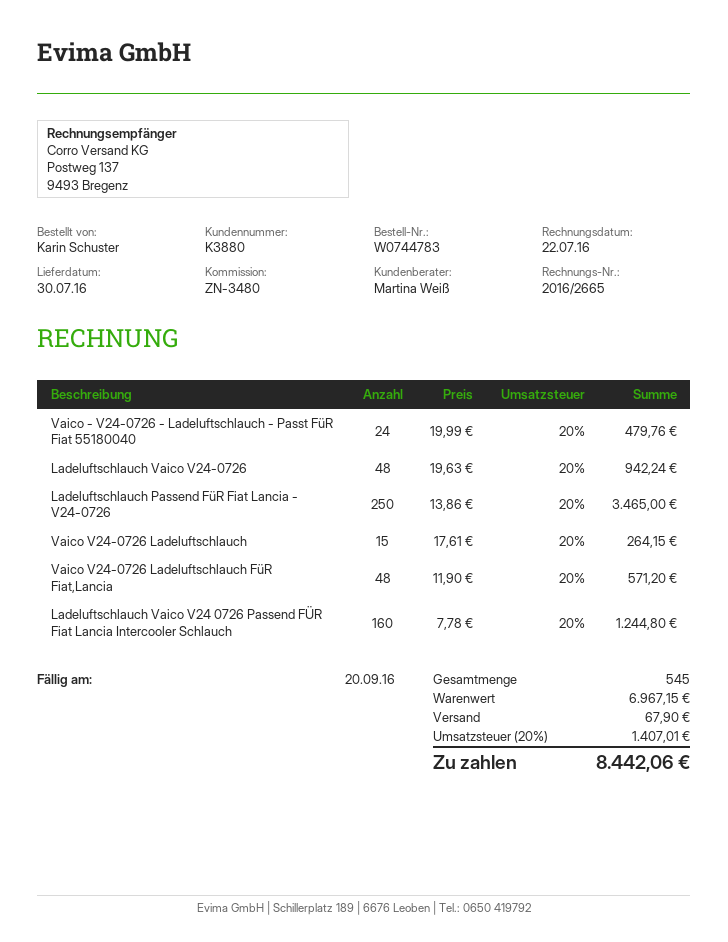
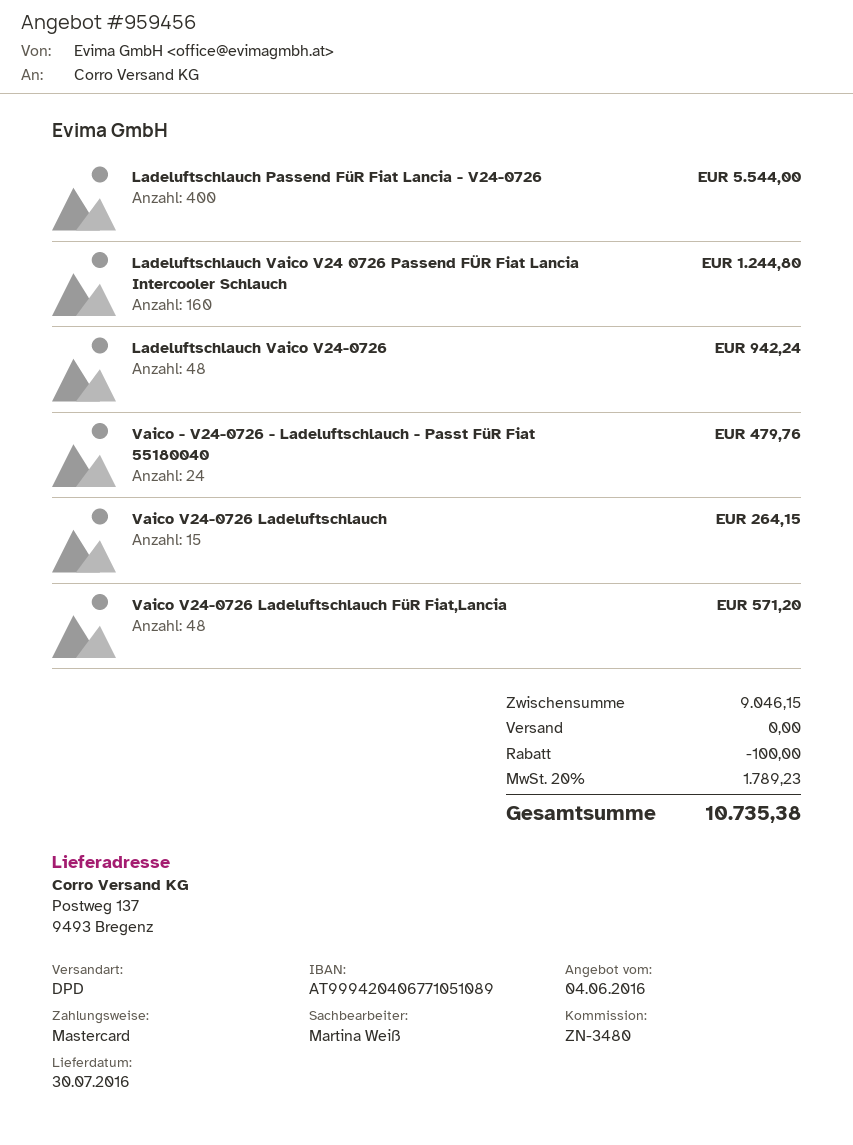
Ladeluftschlauch Passend FüR Fiat Lancia - V24-0726: 250 for 3465.00 -> 400 for 5544.00
subtotal: 6967.15 -> 9046.15
discount: none -> 100.00
shipping: 67.90 -> 0.00
tax: 20% = 1407.01 -> 20% = 1789.23
total: 8442.06 -> 10735.38

